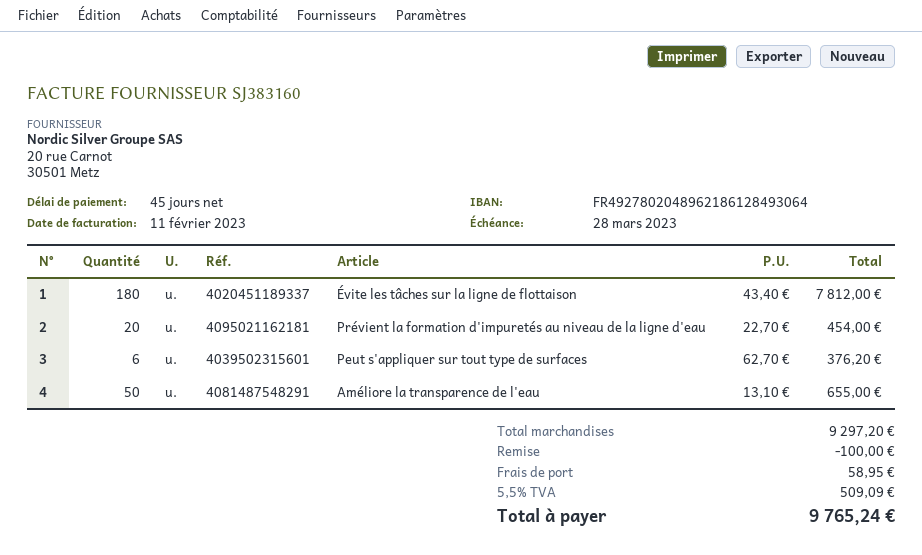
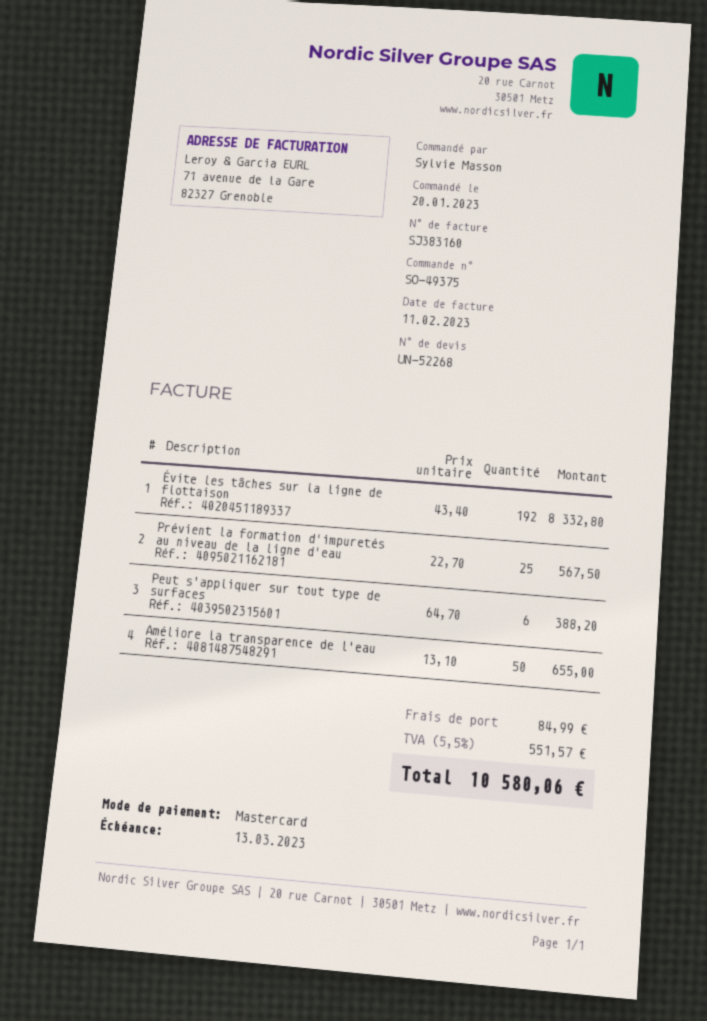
due date: 2023-03-28 -> 2023-03-13
Évite les tâches sur la ligne de flottaison: 180 x 43.40 = 7812.00 -> 192 x 43.40 = 8332.80
Prévient la formation d'impuretés au niveau de la ligne d'eau: 20 x 22.70 = 454.00 -> 25 x 22.70 = 567.50
Peut s'appliquer sur tout type de surfaces: 6 x 62.70 = 376.20 -> 6 x 64.70 = 388.20
discount: 100.00 -> none
shipping: 58.95 -> 84.99
tax: 5.5% = 509.09 -> 5.5% = 551.57
total: 9765.24 -> 10580.06

